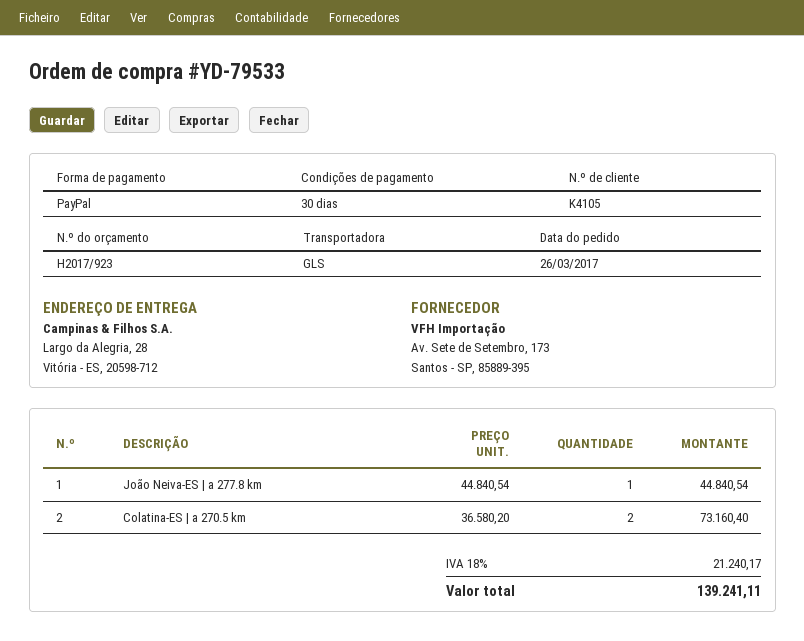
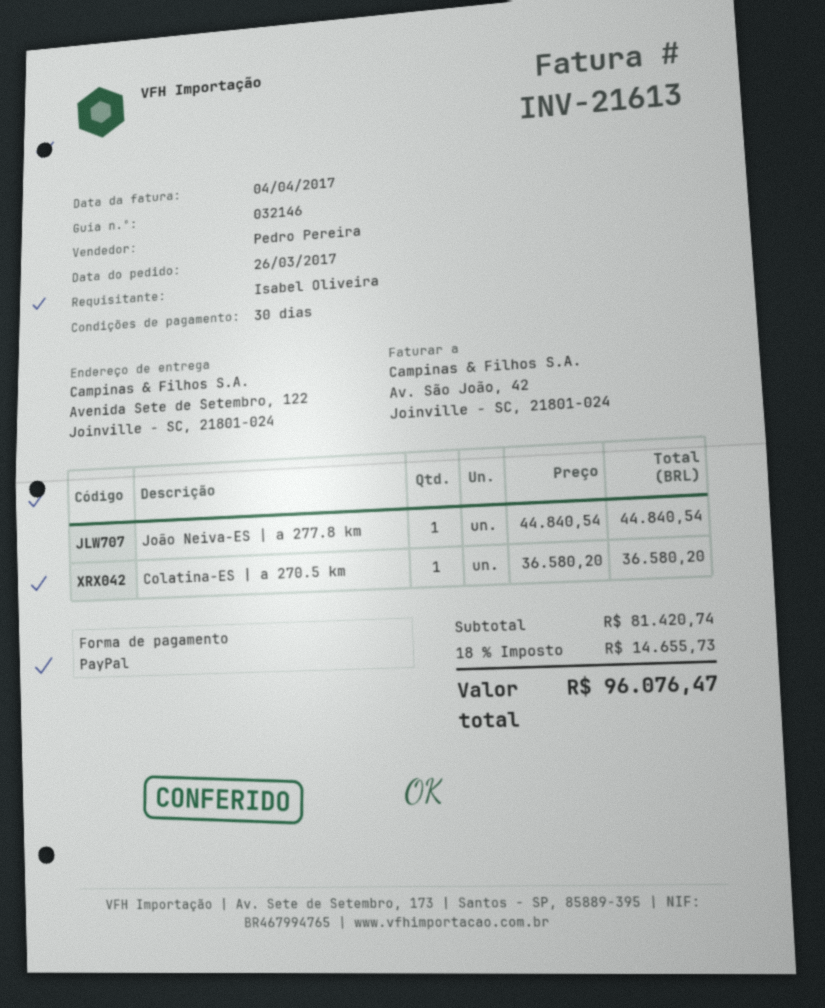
ship to: Largo da Alegria, 28, Vitória - ES, 20598-712 -> Avenida Sete de Setembro, 122, Joinville - SC, 21801-024
Colatina-ES | a 270.5 km: 2 x 36580.20 = 73160.40 -> 1 x 36580.20 = 36580.20
tax: 18% = 21240.17 -> 18% = 14655.73
total: 139241.11 -> 96076.47

